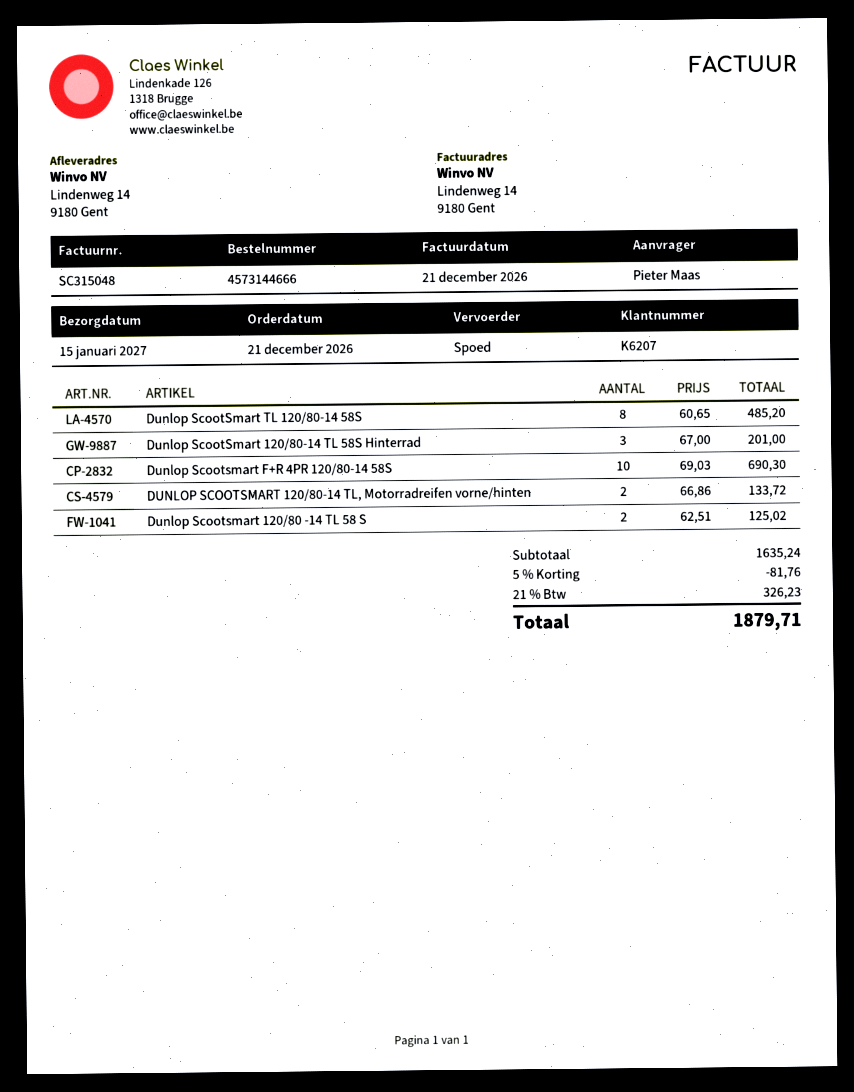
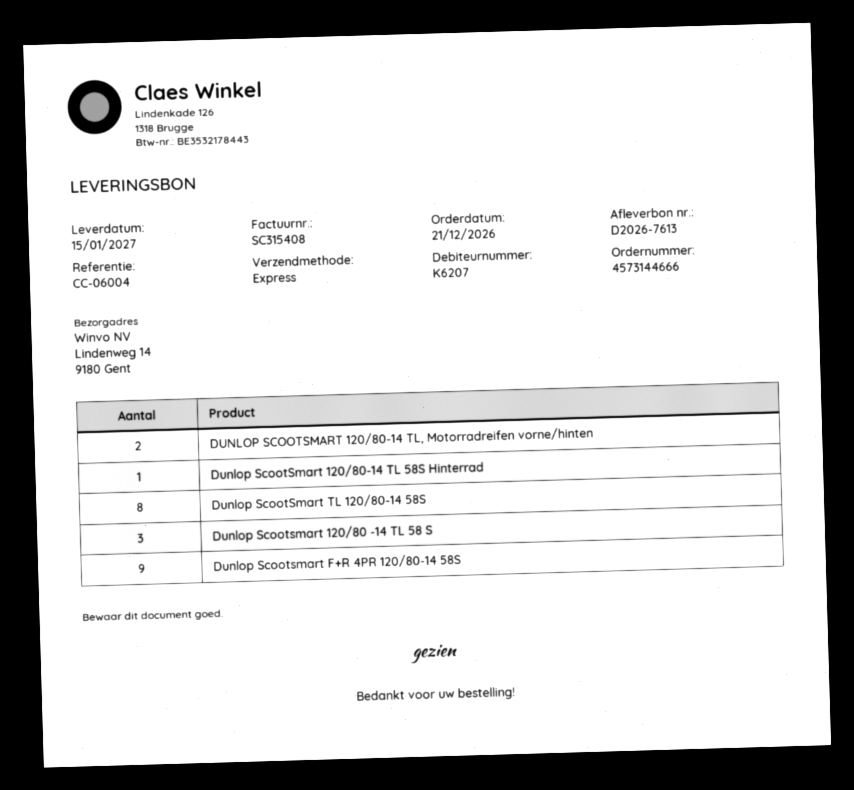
invoice number: SC315048 -> SC315408
Dunlop ScootSmart 120/80-14 TL 58S Hinterrad: 3 -> 1
Dunlop Scootsmart F+R 4PR 120/80-14 58S: 10 -> 9
Dunlop Scootsmart 120/80 -14 TL 58 S: 2 -> 3

